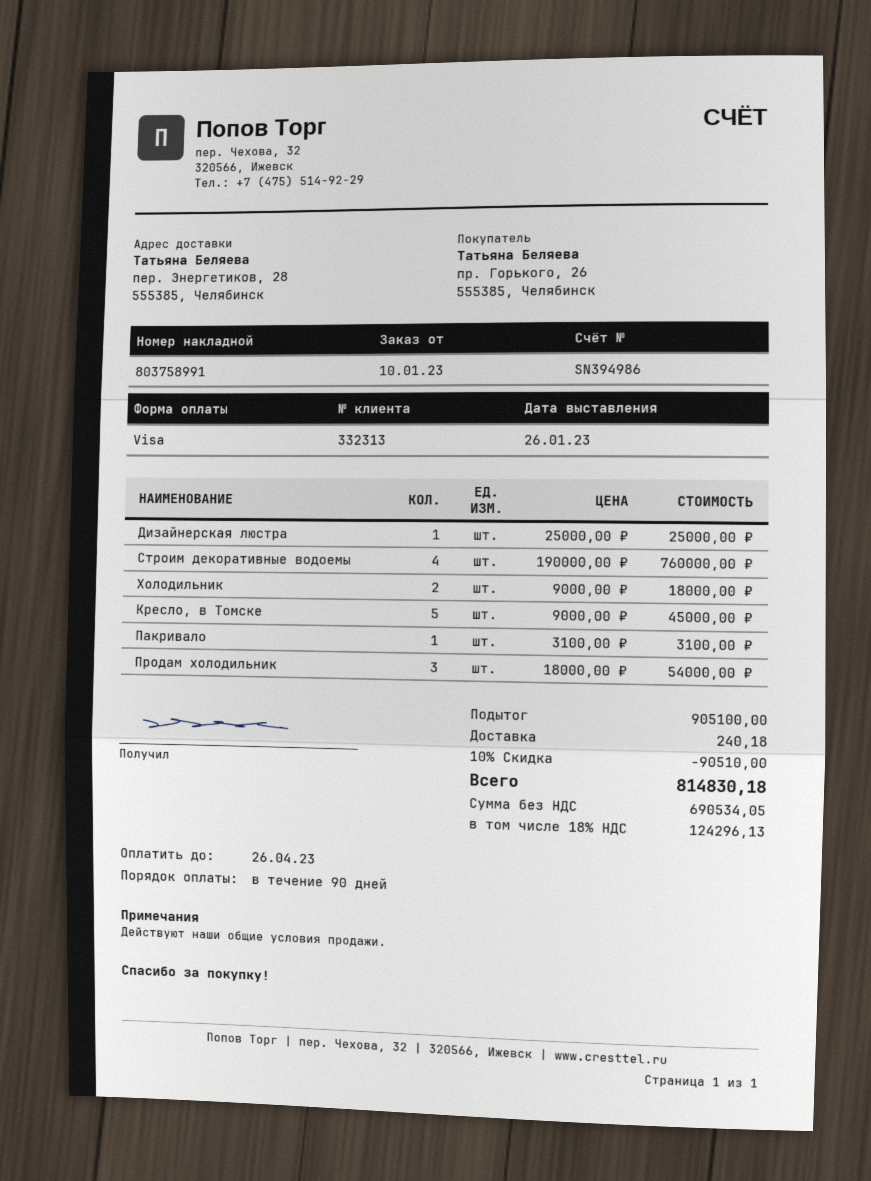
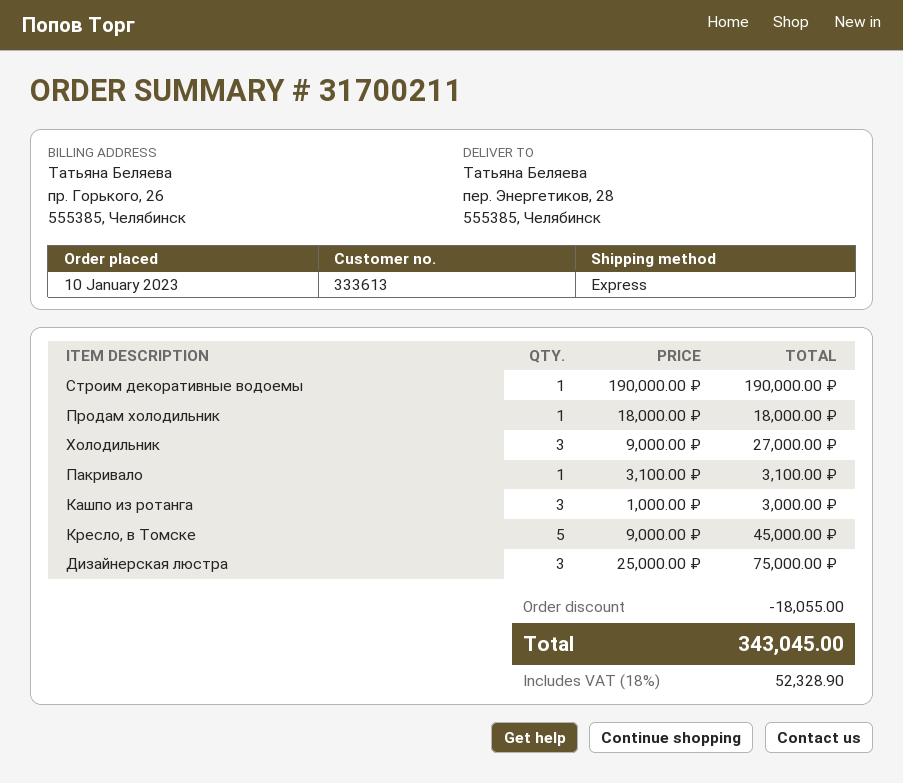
customer number: 332313 -> 333613
Дизайнерская люстра: 1 x 25000.00 = 25000.00 -> 3 x 25000.00 = 75000.00
Строим декоративные водоемы: 4 x 190000.00 = 760000.00 -> 1 x 190000.00 = 190000.00
Холодильник: 2 x 9000.00 = 18000.00 -> 3 x 9000.00 = 27000.00
Продам холодильник: 3 x 18000.00 = 54000.00 -> 1 x 18000.00 = 18000.00
Кашпо из ротанга: none -> 3 x 1000.00 = 3000.00
discount: 90510.00 -> 18055.00
shipping: 240.18 -> none
tax: 18% = 124296.13 -> 18% = 52328.90
total: 814830.18 -> 343045.00

